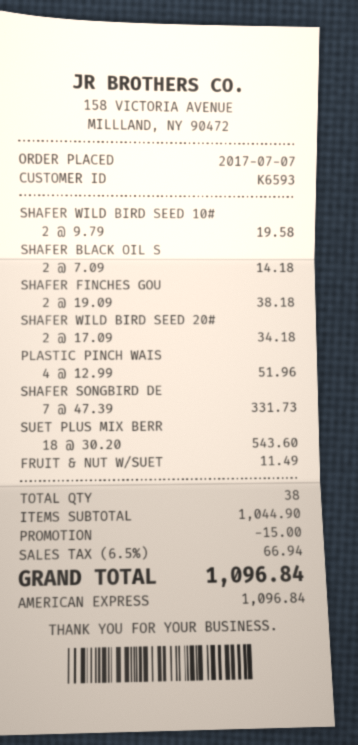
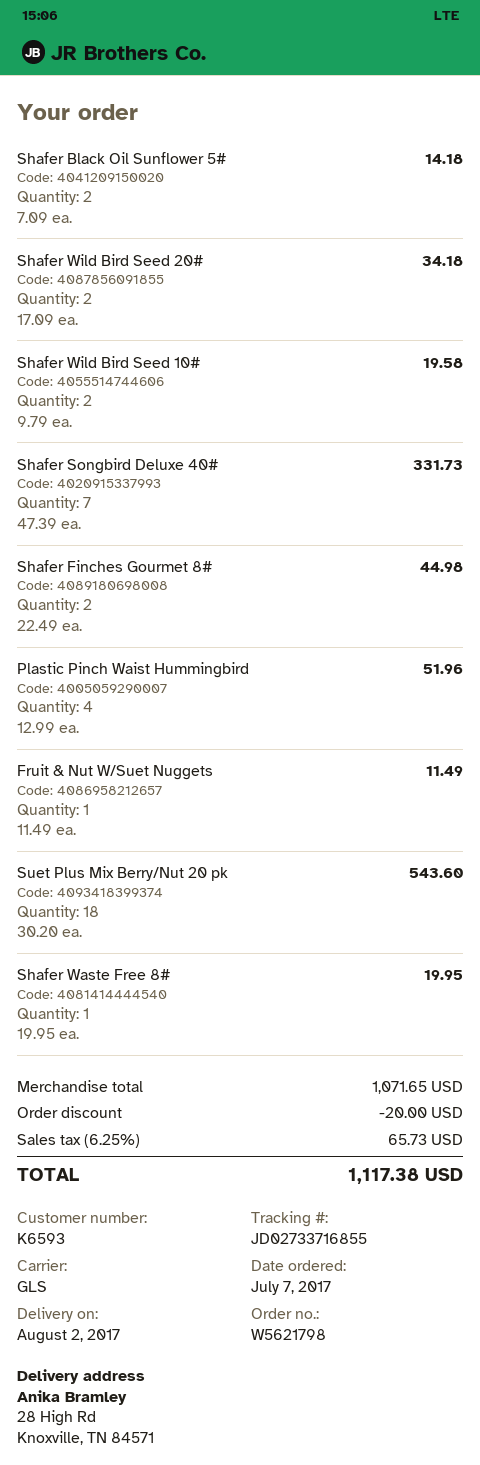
SHAFER FINCHES GOU: 2 x 19.09 = 38.18 -> 2 x 22.49 = 44.98
Shafer Waste Free 8#: none -> 1 x 19.95 = 19.95
subtotal: 1044.90 -> 1071.65
discount: 15.00 -> 20.00
tax: 6.5% = 66.94 -> 6.25% = 65.73
total: 1096.84 -> 1117.38

